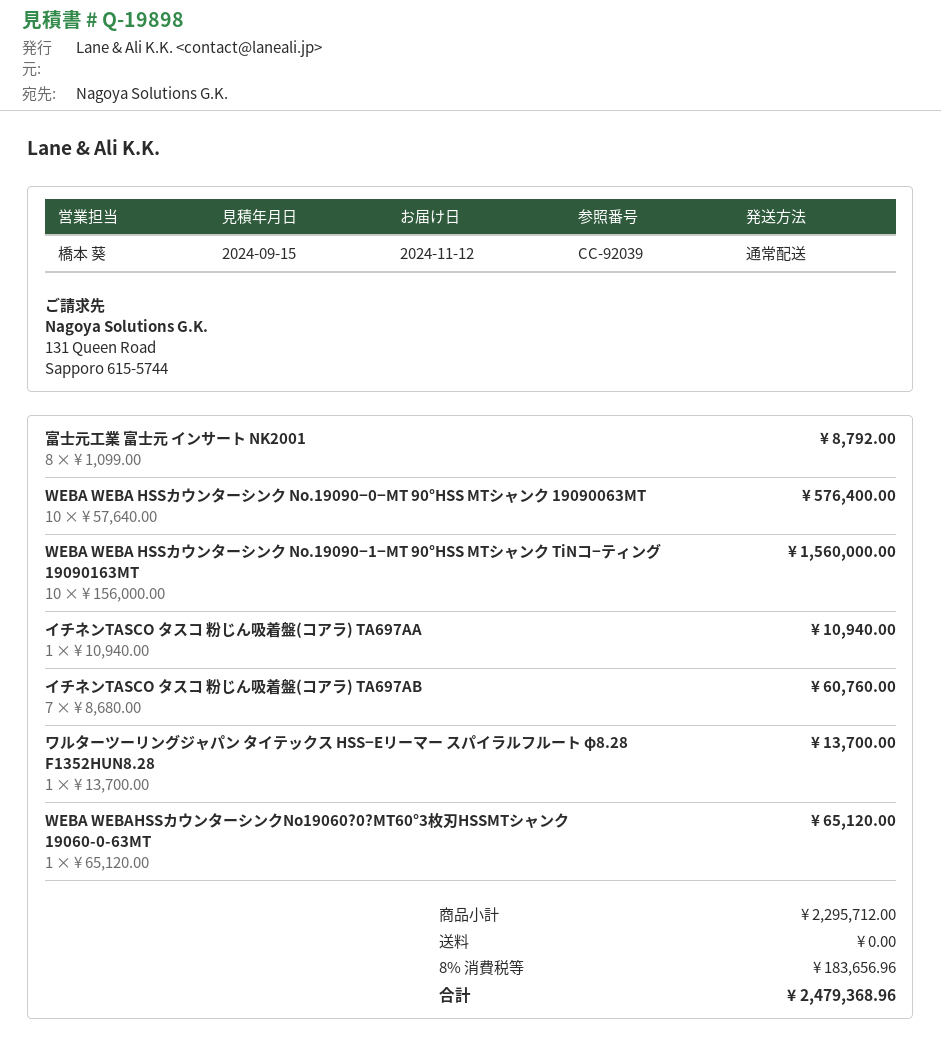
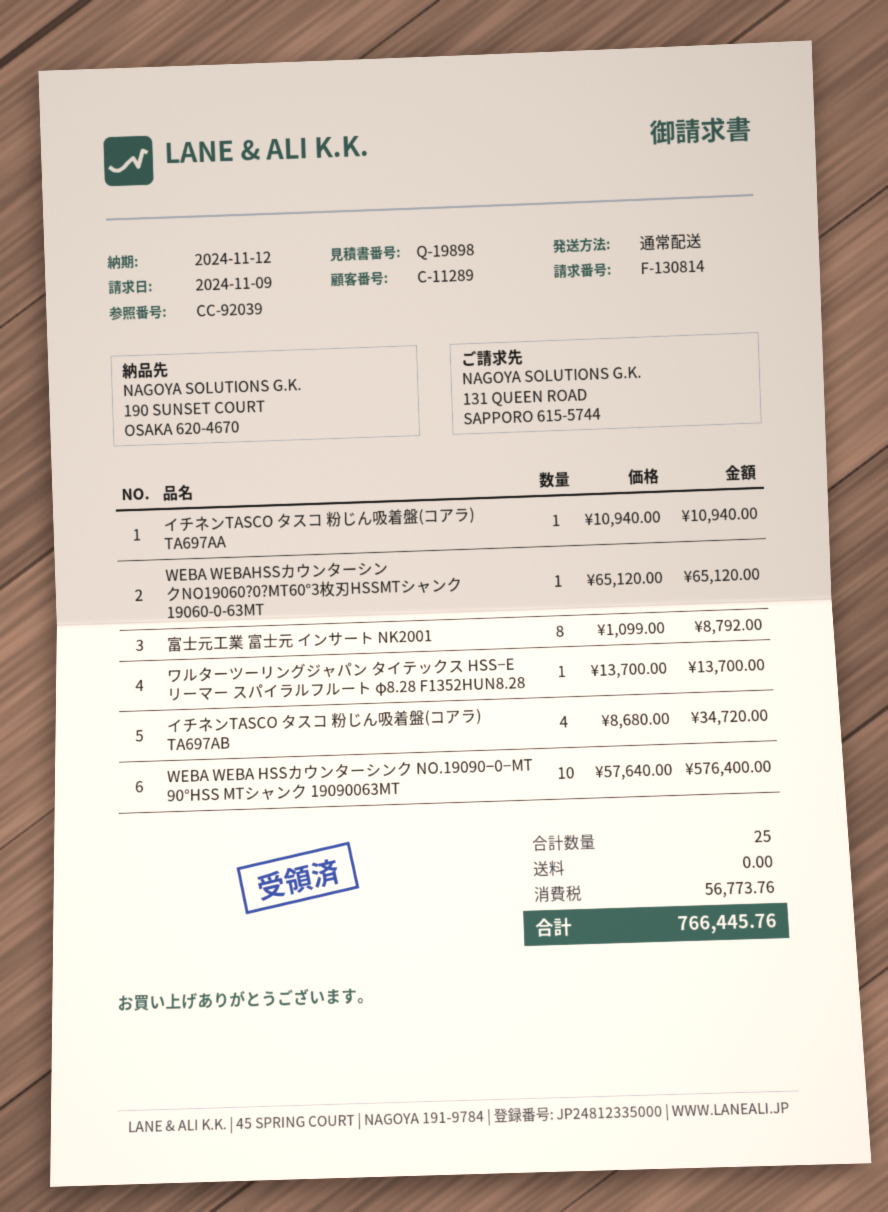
WEBA WEBA HSSカウンターシンク No.19090−1−MT 90°HSS MTシャンク TiNコ−ティング 19090163MT: 10 x 156000.00 = 1560000.00 -> none
イチネンTASCO タスコ 粉じん吸着盤(コアラ) TA697AB: 7 x 8680.00 = 60760.00 -> 4 x 8680.00 = 34720.00
tax: 183656.96 -> 56773.76
total: 2479368.96 -> 766445.76

